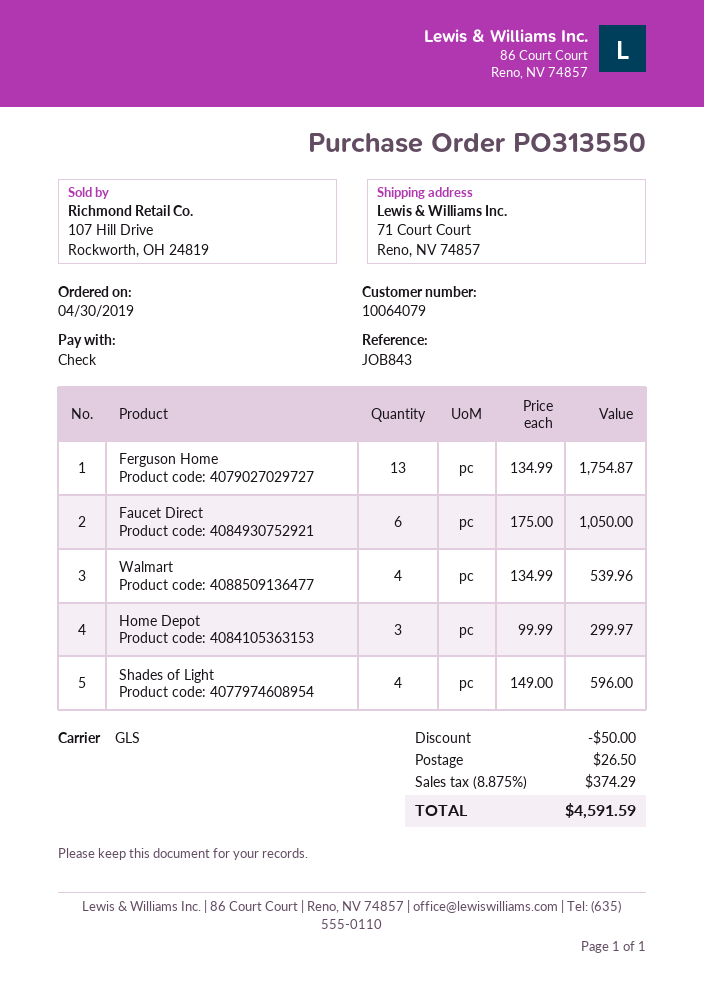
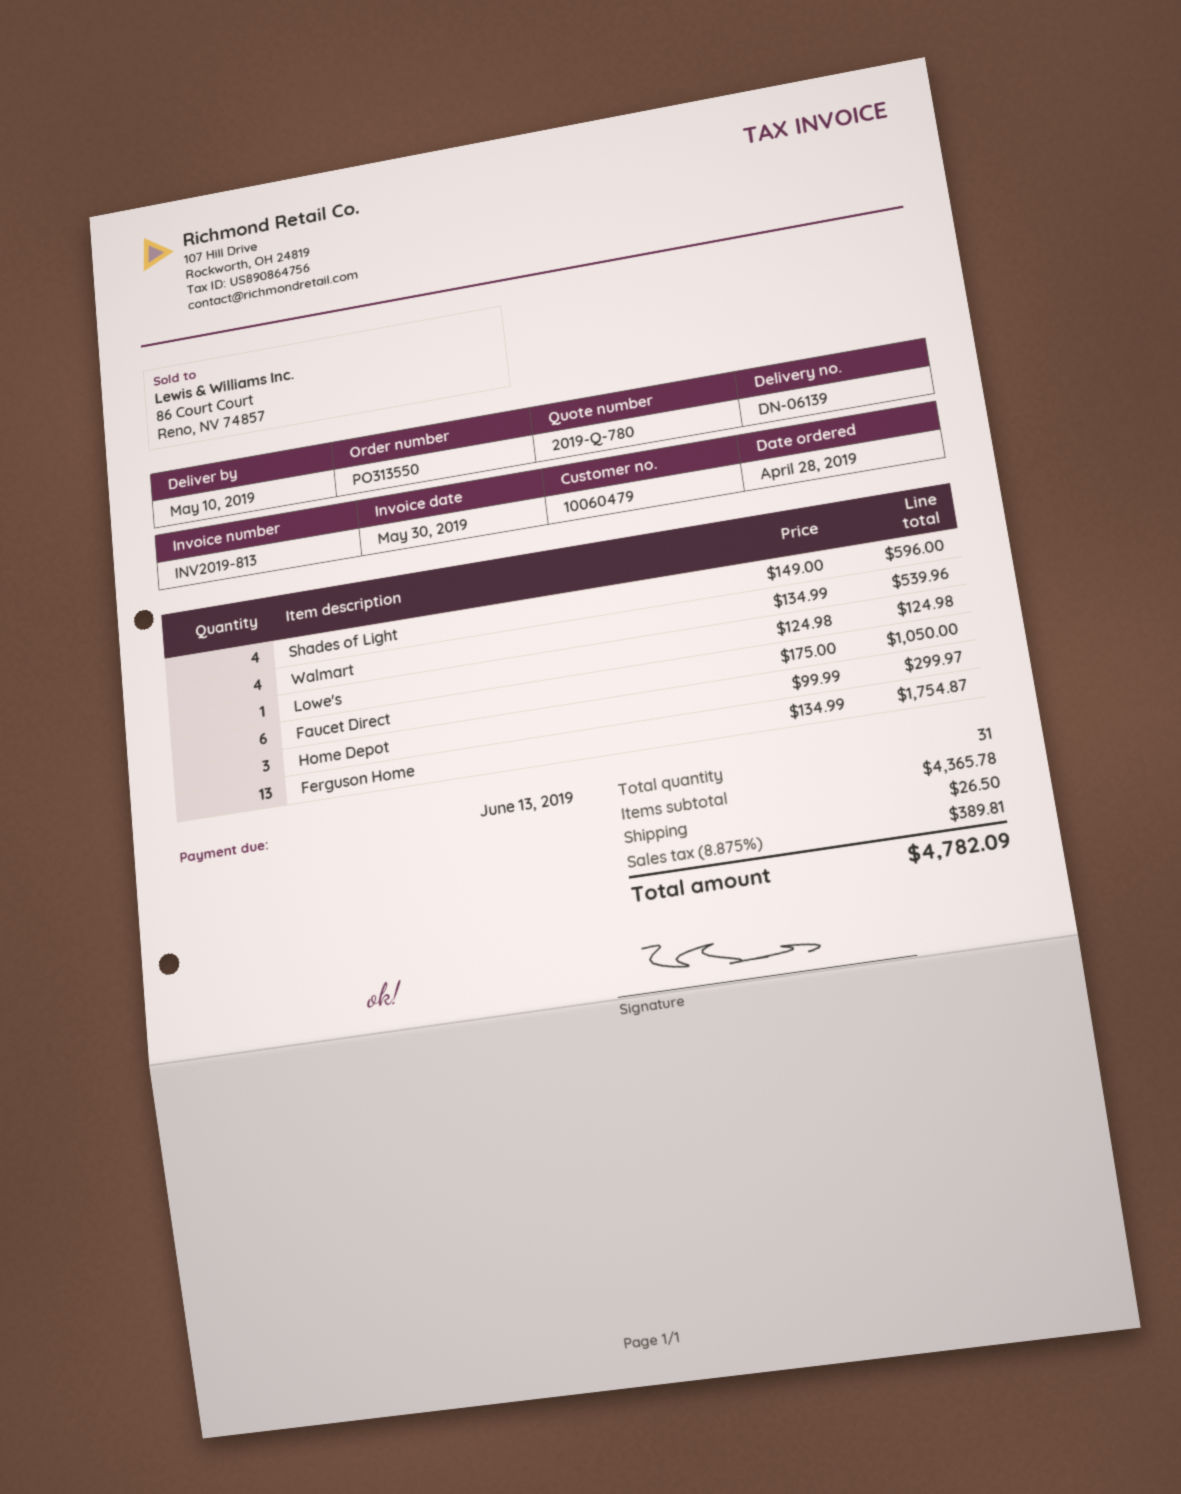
order date: 2019-04-30 -> 2019-04-28
customer number: 10064079 -> 10060479
Lowe's: none -> 1 x 124.98 = 124.98
discount: 50.00 -> none
tax: 8.875% = 374.29 -> 8.875% = 389.81
total: 4591.59 -> 4782.09

